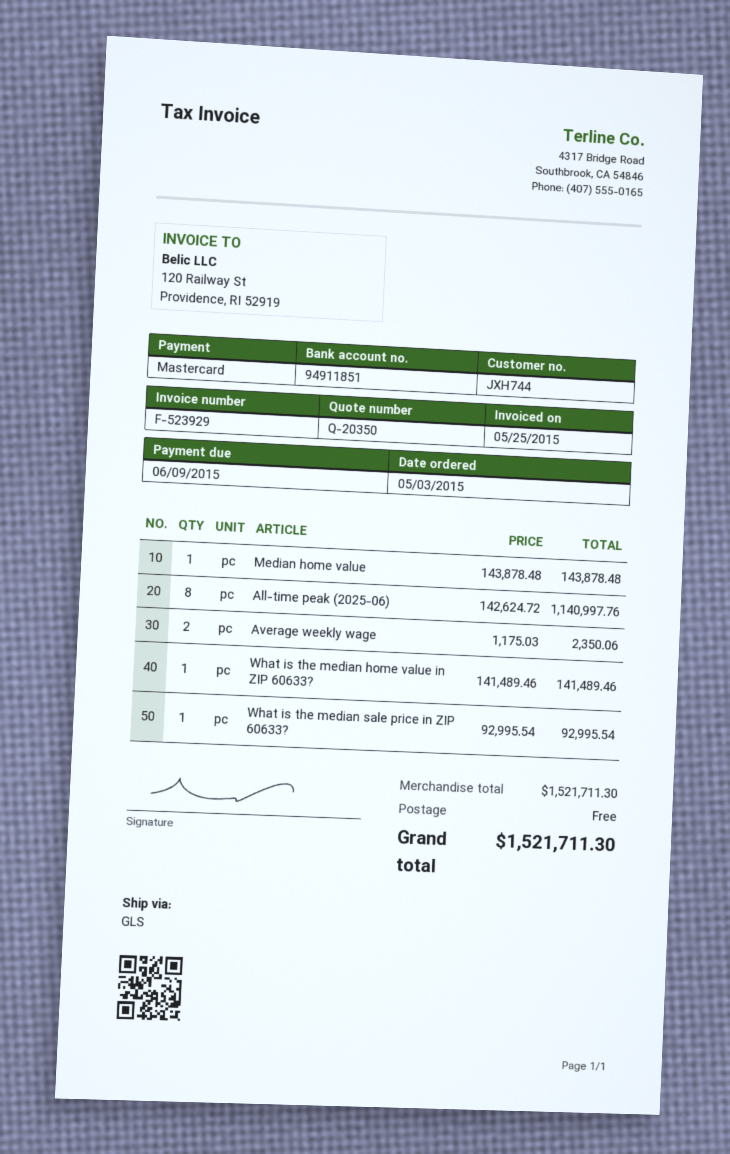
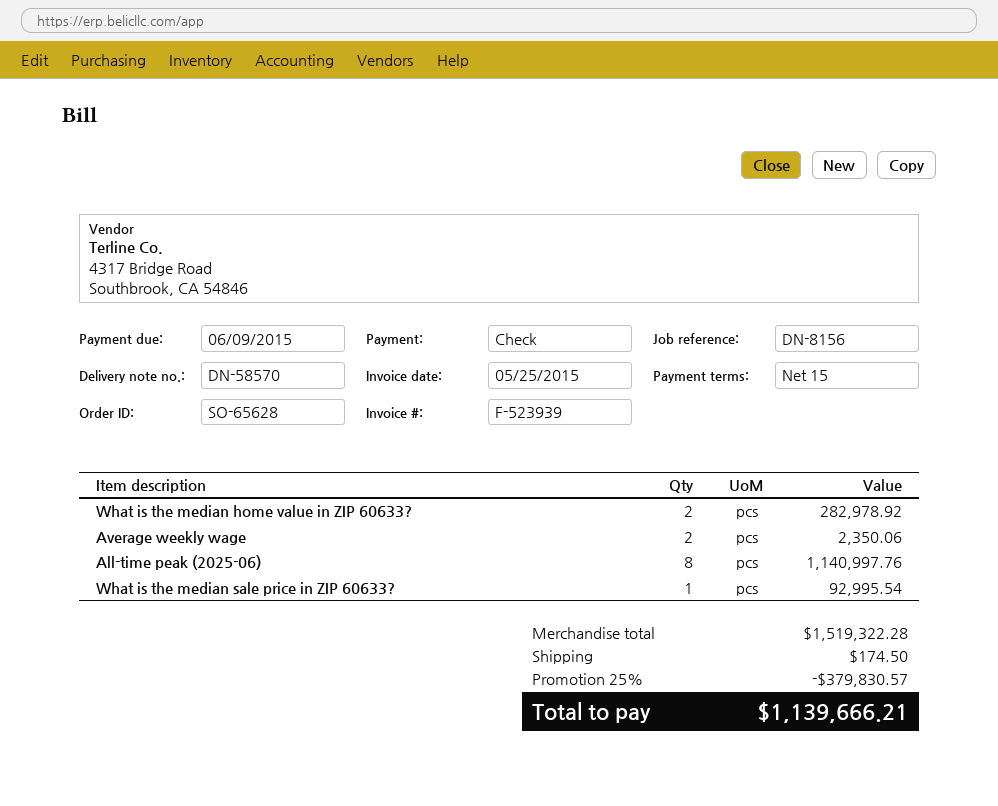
invoice number: F-523929 -> F-523939
payment method: Mastercard -> cheque
Median home value: 1 for 143878.48 -> none
What is the median home value in ZIP 60633?: 1 for 141489.46 -> 2 for 282978.92
subtotal: 1521711.30 -> 1519322.28
discount: none -> 25% = 379830.57
shipping: 0.00 -> 174.50
total: 1521711.30 -> 1139666.21

